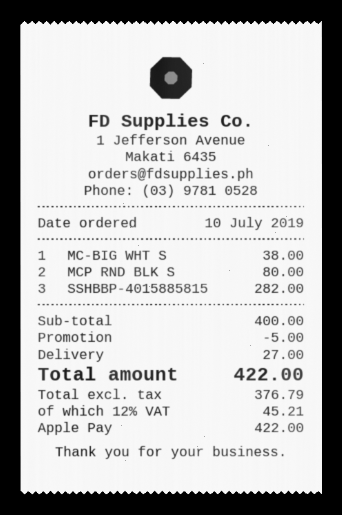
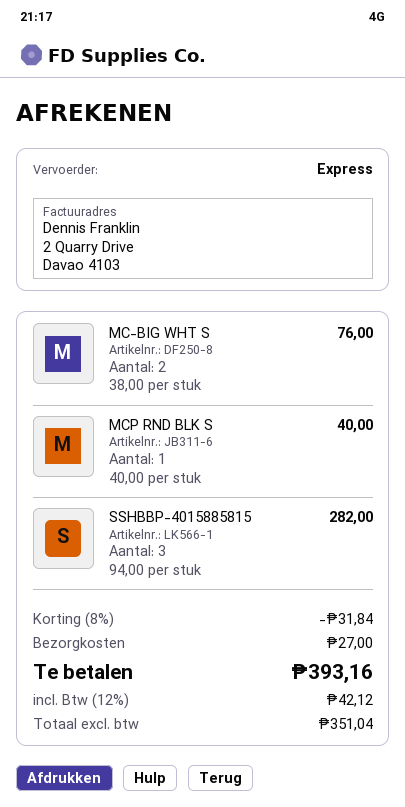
MC-BIG WHT S: 1 for 38.00 -> 2 for 76.00
MCP RND BLK S: 2 for 80.00 -> 1 for 40.00
discount: 5.00 -> 31.84
net: 376.79 -> 351.04
tax: 12% = 45.21 -> 12% = 42.12
total: 422.00 -> 393.16

